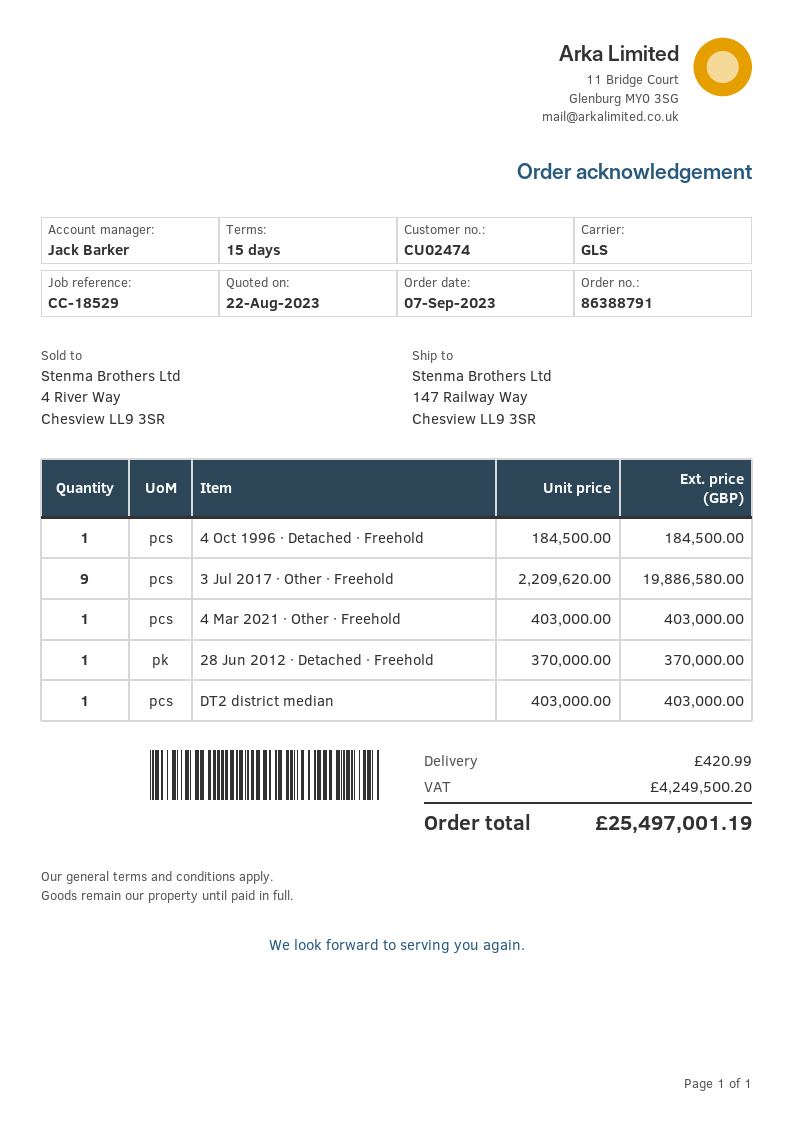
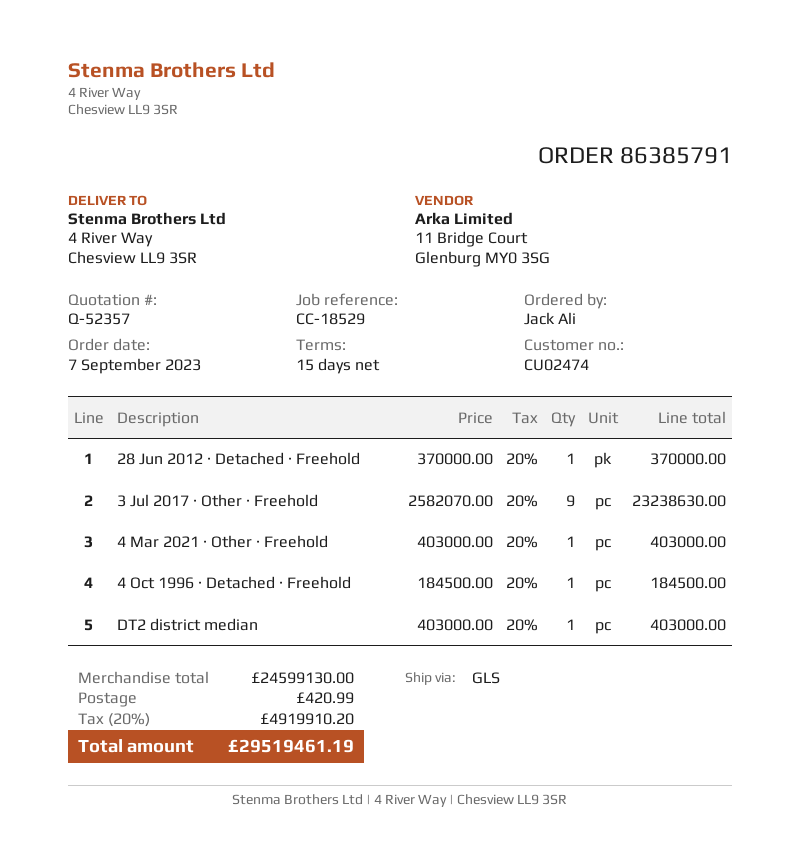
order number: 86388791 -> 86385791
ship to: 147 Railway Way, Chesview LL9 3SR -> 4 River Way, Chesview LL9 3SR
3 Jul 2017 · Other · Freehold: 9 x 2209620.00 = 19886580.00 -> 9 x 2582070.00 = 23238630.00
tax: 4249500.20 -> 4919910.20
total: 25497001.19 -> 29519461.19

